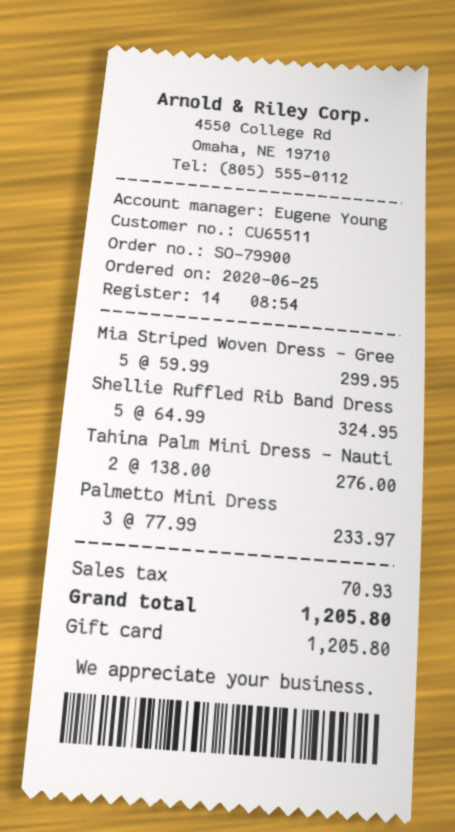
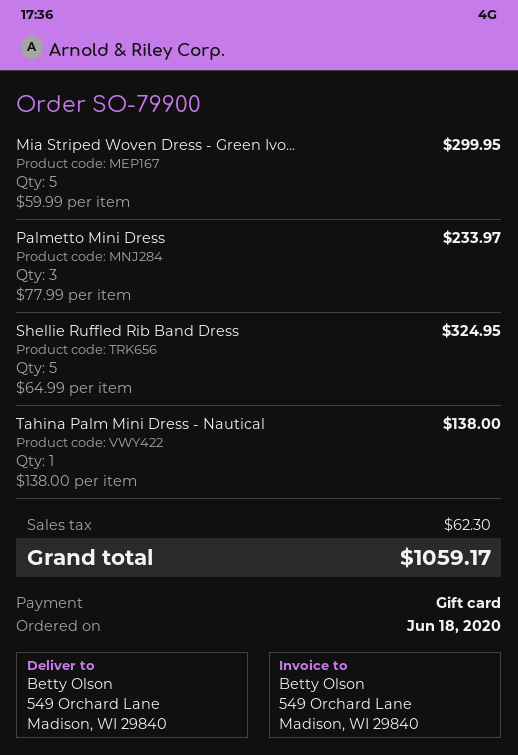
order date: 2020-06-25 -> 2020-06-18
Tahina Palm Mini Dress - Nauti: 2 x 138.00 = 276.00 -> 1 x 138.00 = 138.00
tax: 70.93 -> 62.30
total: 1205.80 -> 1059.17

